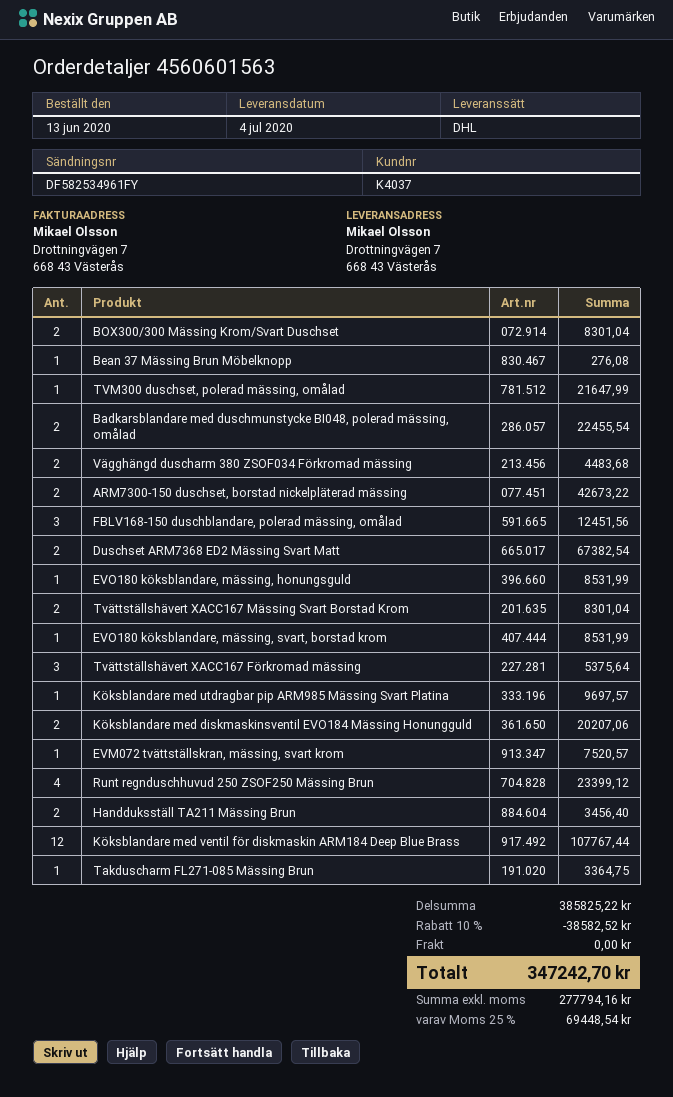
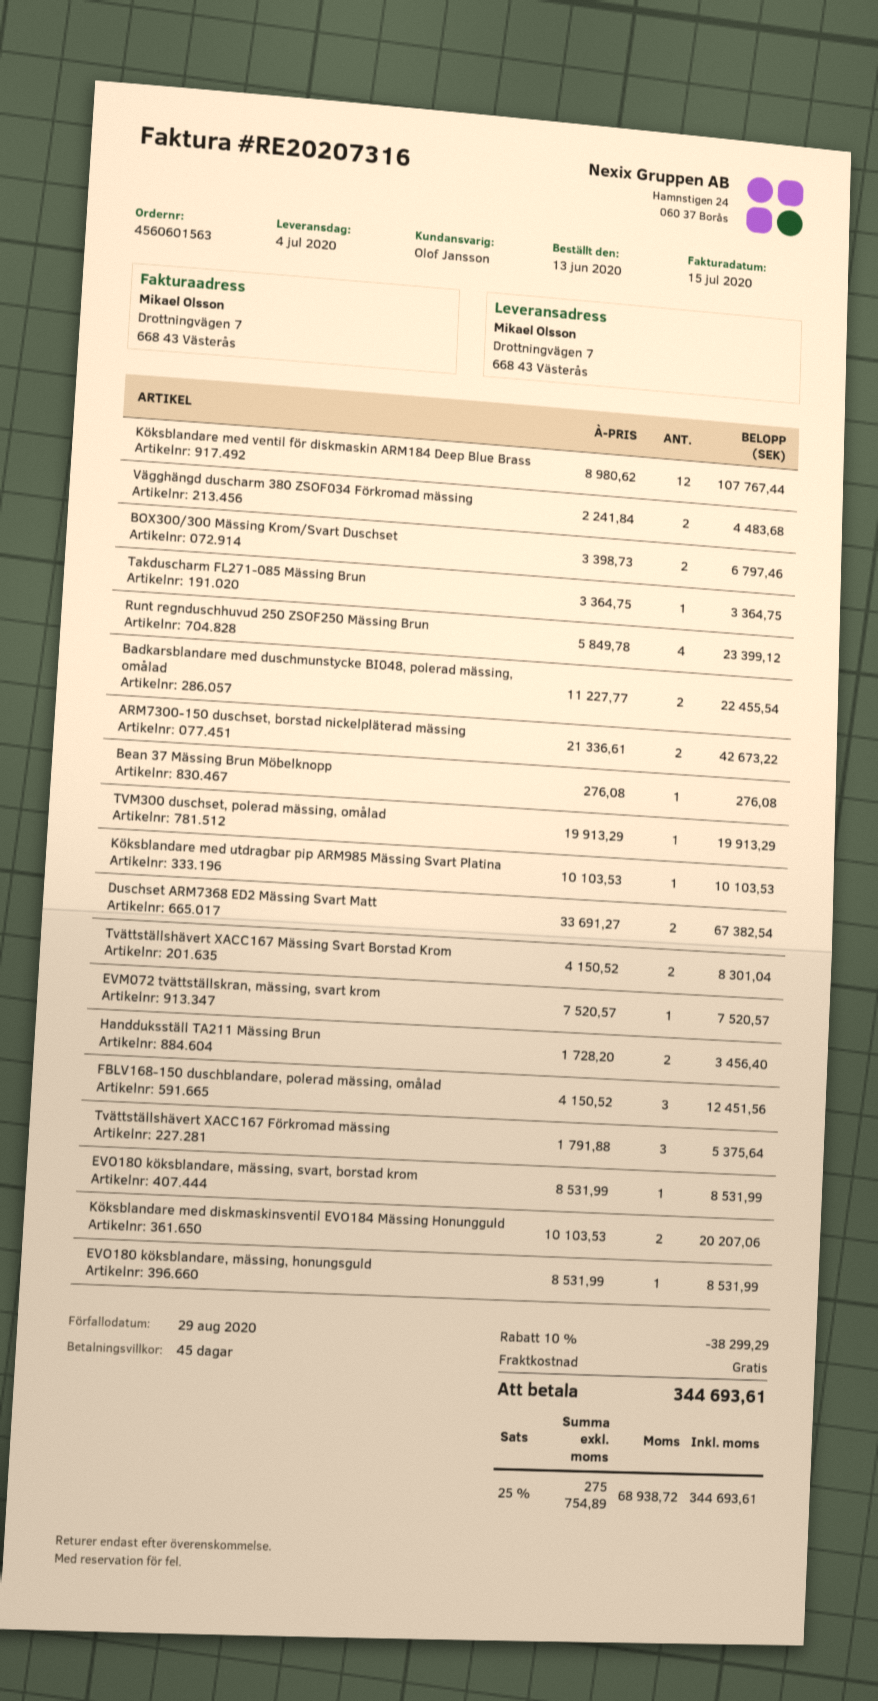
BOX300/300 Mässing Krom/Svart Duschset: 2 for 8301.04 -> 2 for 6797.46
TVM300 duschset, polerad mässing, omålad: 1 for 21647.99 -> 1 for 19913.29
Köksblandare med utdragbar pip ARM985 Mässing Svart Platina: 1 for 9697.57 -> 1 for 10103.53
discount: 10% = 38582.52 -> 10% = 38299.29
net: 277794.16 -> 275754.89
tax: 25% = 69448.54 -> 25% = 68938.72
total: 347242.70 -> 344693.61

